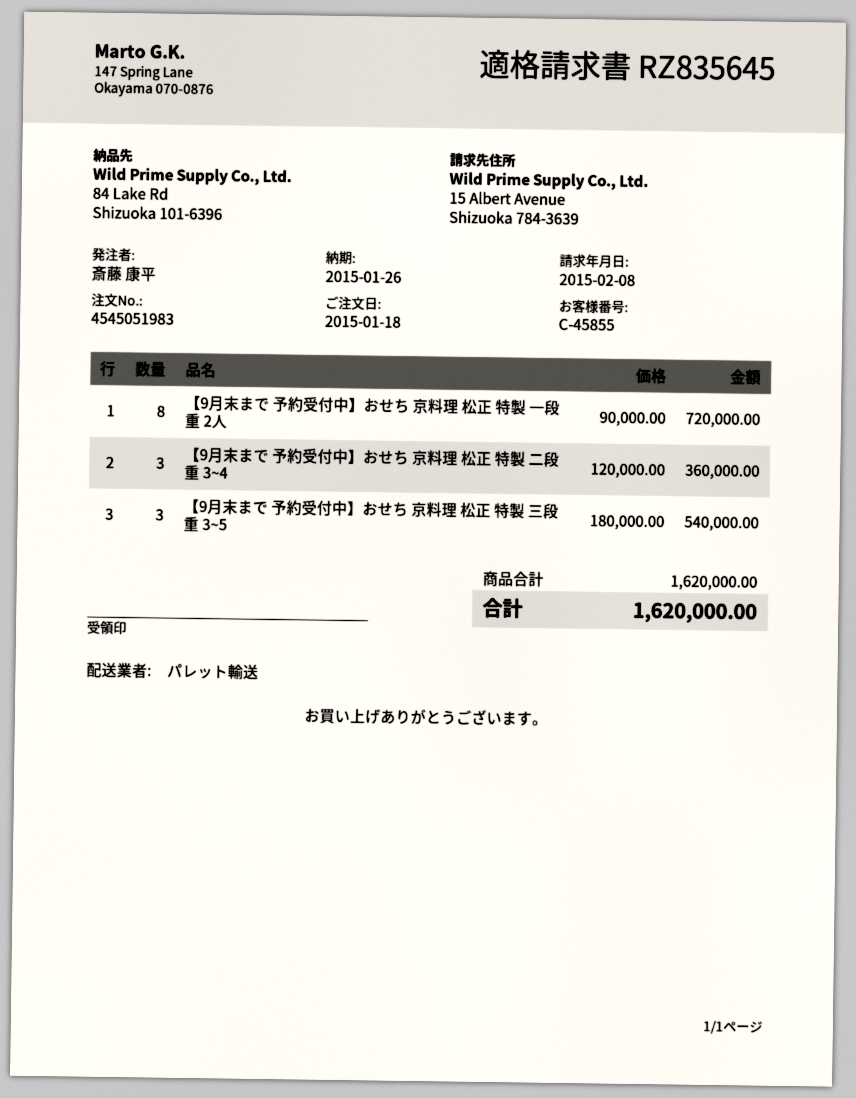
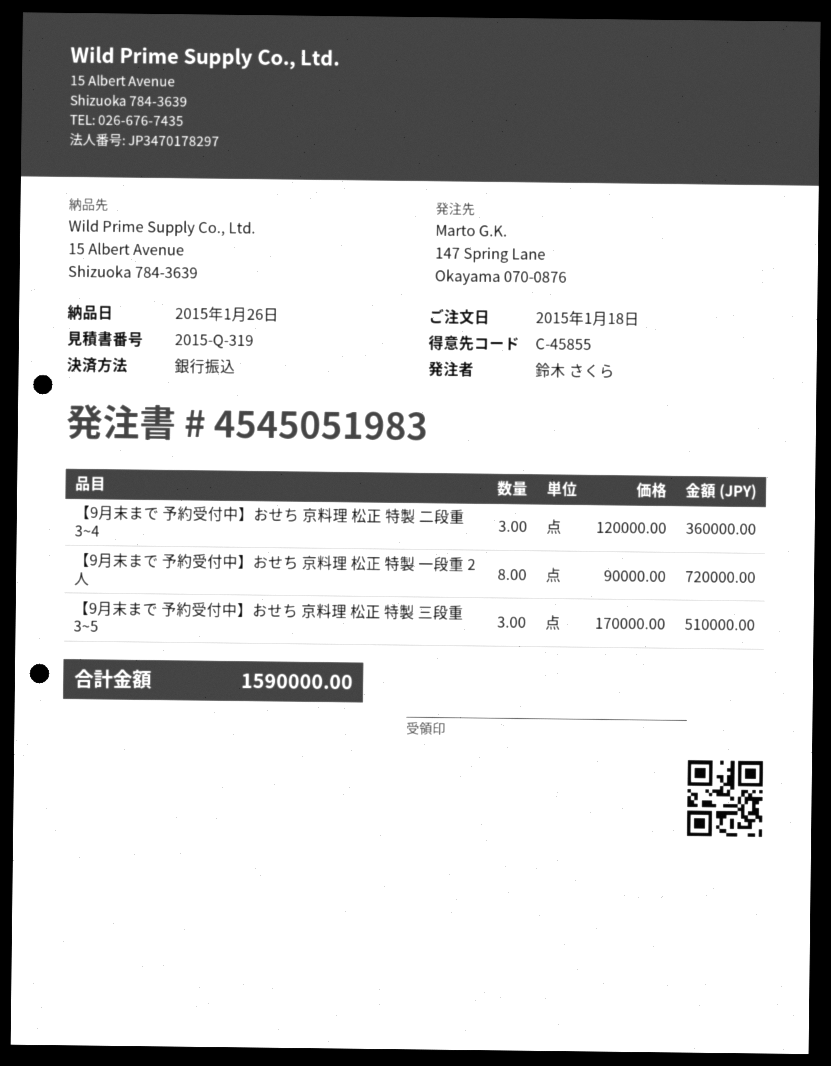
ordered by: 斎藤 康平 -> 鈴木 さくら
ship to: 84 Lake Rd, Shizuoka 101-6396 -> 15 Albert Avenue, Shizuoka 784-3639
【9月末まで 予約受付中】おせち 京料理 松正 特製 三段重 3~5: 3 x 180000.00 = 540000.00 -> 3 x 170000.00 = 510000.00
total: 1620000.00 -> 1590000.00

